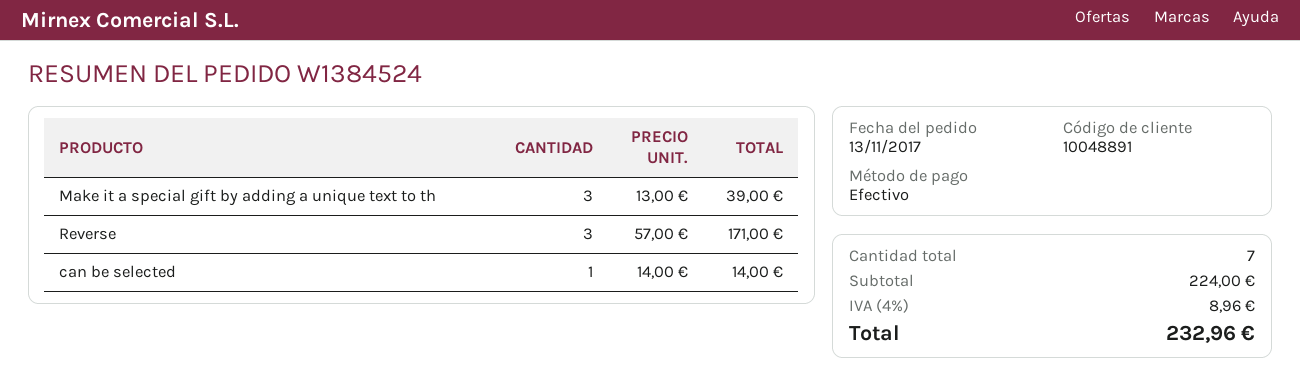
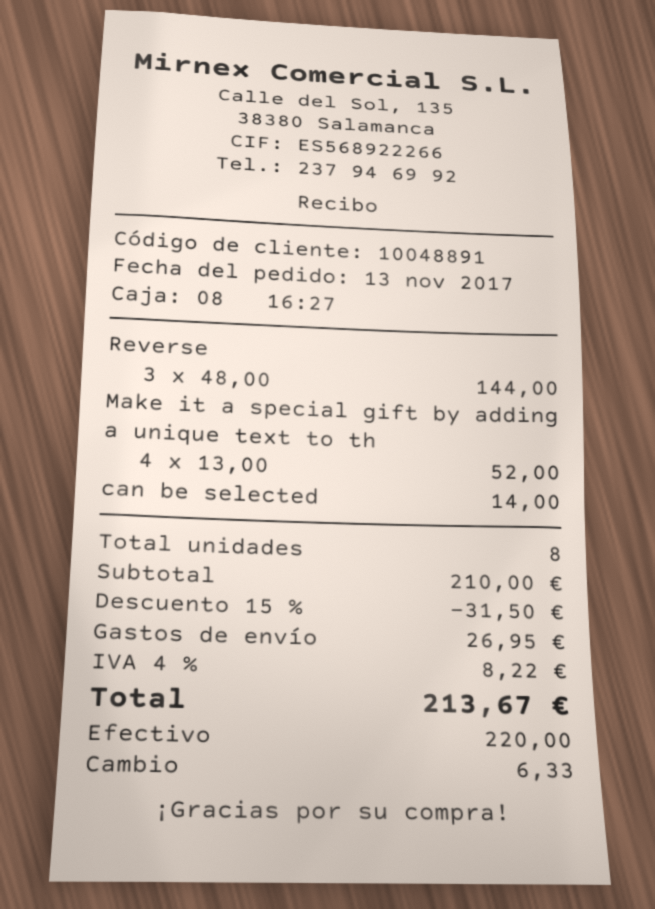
Make it a special gift by adding a unique text to th: 3 x 13.00 = 39.00 -> 4 x 13.00 = 52.00
Reverse: 3 x 57.00 = 171.00 -> 3 x 48.00 = 144.00
total quantity: 7 -> 8
subtotal: 224.00 -> 210.00
discount: none -> 15% = 31.50
shipping: none -> 26.95
tax: 4% = 8.96 -> 4% = 8.22
total: 232.96 -> 213.67

